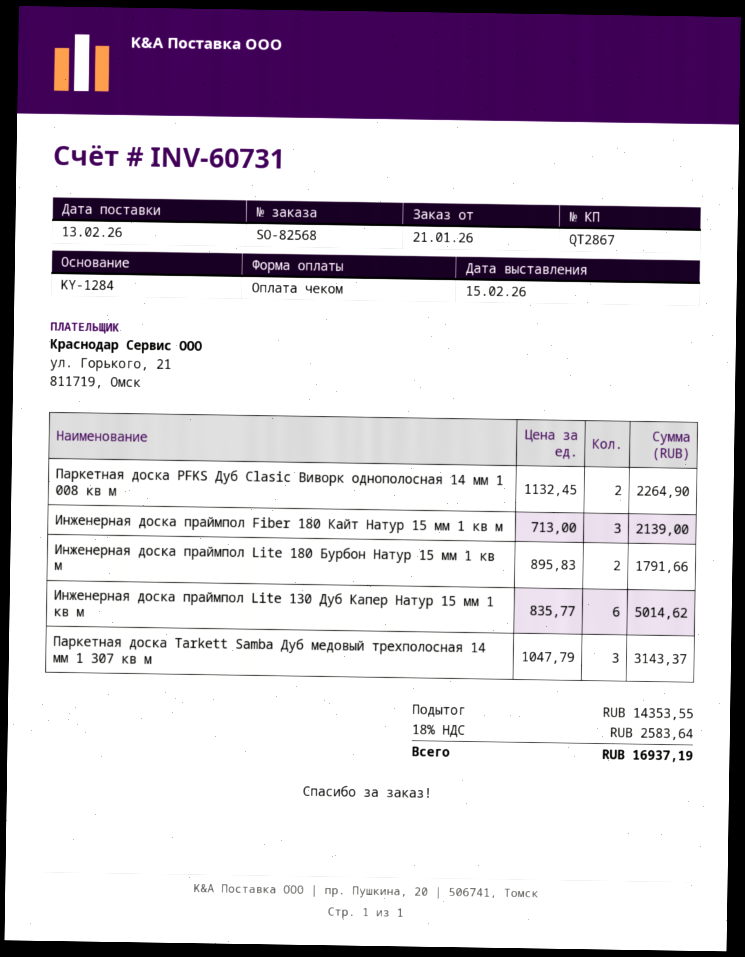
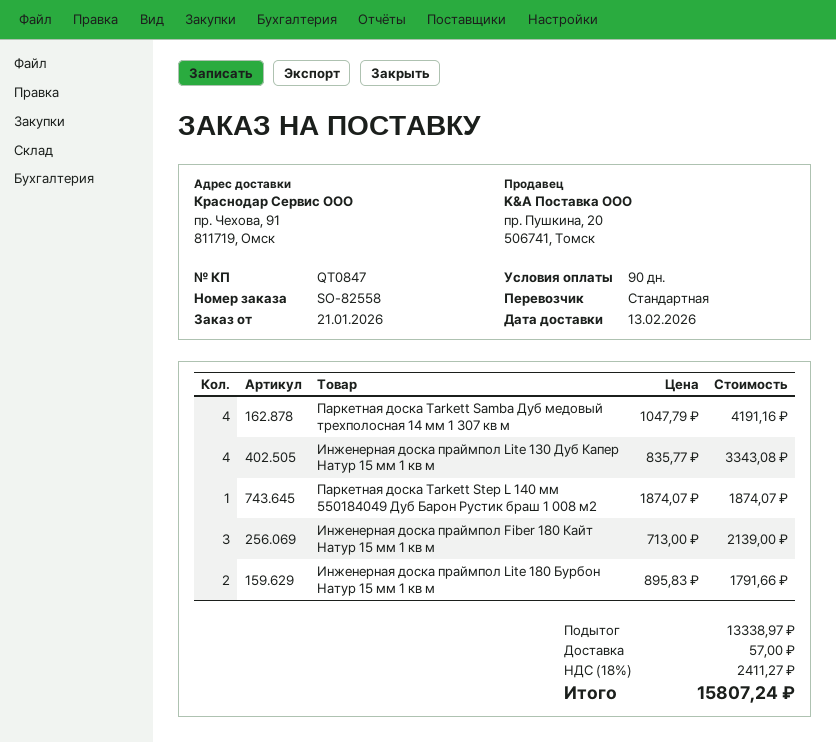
quote number: QT2867 -> QT0847
order number: SO-82568 -> SO-82558
Паркетная доска PFKS Дуб Clasic Виворк однополосная 14 мм 1 008 кв м: 2 x 1132.45 = 2264.90 -> none
Инженерная доска праймпол Lite 130 Дуб Капер Натур 15 мм 1 кв м: 6 x 835.77 = 5014.62 -> 4 x 835.77 = 3343.08
Паркетная доска Tarkett Samba Дуб медовый трехполосная 14 мм 1 307 кв м: 3 x 1047.79 = 3143.37 -> 4 x 1047.79 = 4191.16
Паркетная доска Tarkett Step L 140 мм 550184049 Дуб Барон Рустик браш 1 008 м2: none -> 1 x 1874.07 = 1874.07
subtotal: 14353.55 -> 13338.97
shipping: none -> 57.00
tax: 18% = 2583.64 -> 18% = 2411.27
total: 16937.19 -> 15807.24

